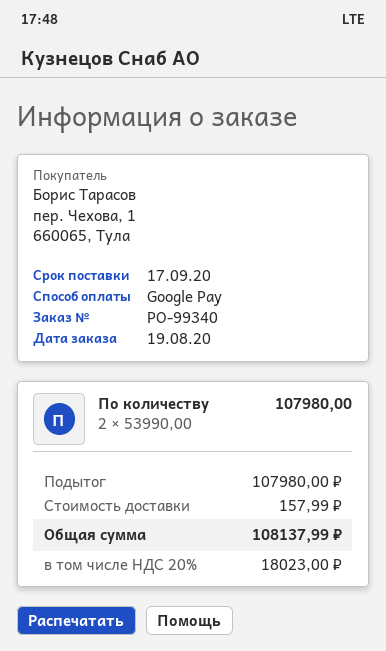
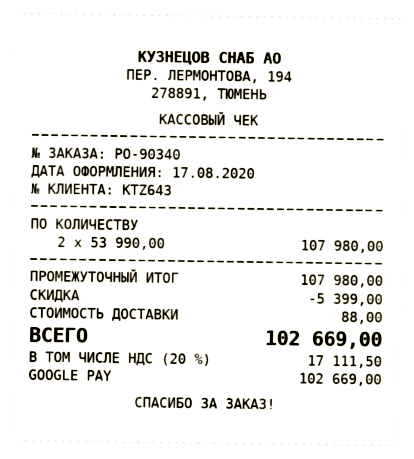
order number: PO-99340 -> PO-90340
order date: 2020-08-19 -> 2020-08-17
discount: none -> 5399.00
shipping: 157.99 -> 88.00
tax: 20% = 18023.00 -> 20% = 17111.50
total: 108137.99 -> 102669.00

